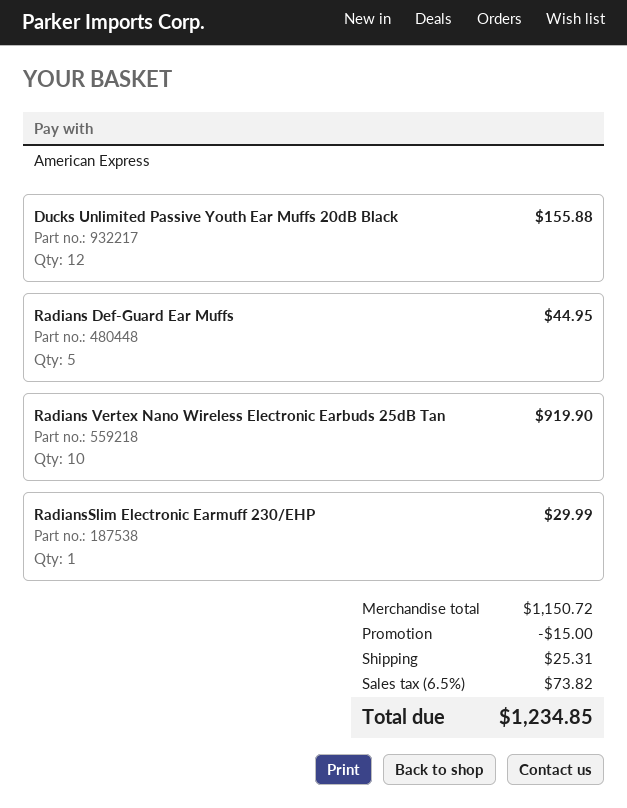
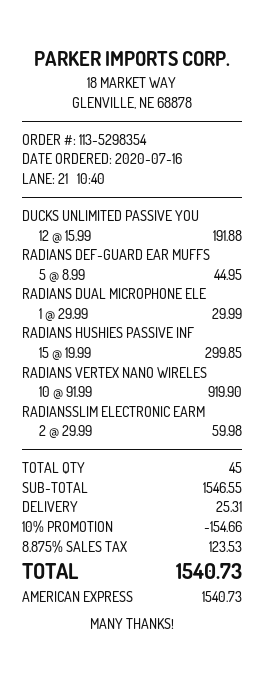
Ducks Unlimited Passive Youth Ear Muffs 20dB Black: 12 for 155.88 -> 12 for 191.88
RadiansSlim Electronic Earmuff 230/EHP: 1 for 29.99 -> 2 for 59.98
RADIANS DUAL MICROPHONE ELE: none -> 1 for 29.99
RADIANS HUSHIES PASSIVE INF: none -> 15 for 299.85
subtotal: 1150.72 -> 1546.55
discount: 15.00 -> 154.66
tax: 6.5% = 73.82 -> 8.875% = 123.53
total: 1234.85 -> 1540.73

